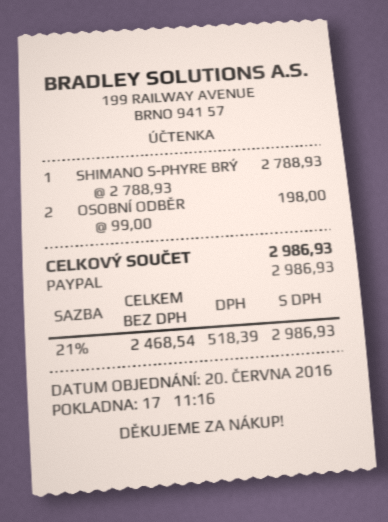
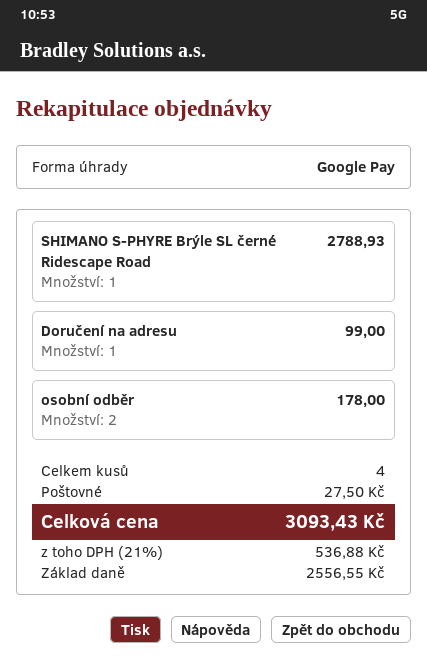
payment method: PayPal -> Google Pay
OSOBNÍ ODBĚR: 2 for 198.00 -> 2 for 178.00
Doručení na adresu: none -> 1 for 99.00
shipping: none -> 27.50
net: 2468.54 -> 2556.55
tax: 21% = 518.39 -> 21% = 536.88
total: 2986.93 -> 3093.43

